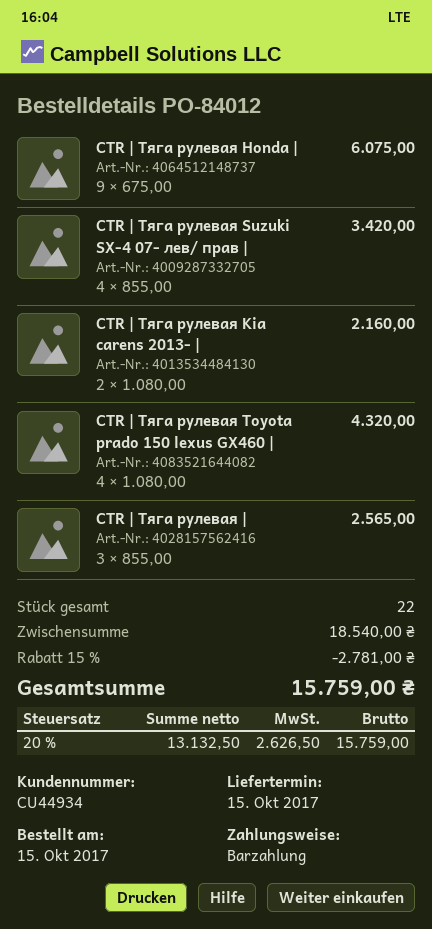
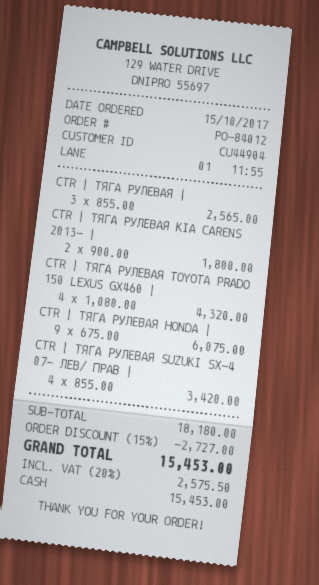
customer number: CU44934 -> CU44904
CTR | Тяга рулевая Kia carens 2013- |: 2 x 1080.00 = 2160.00 -> 2 x 900.00 = 1800.00
subtotal: 18540.00 -> 18180.00
discount: 15% = 2781.00 -> 15% = 2727.00
tax: 20% = 2626.50 -> 20% = 2575.50
total: 15759.00 -> 15453.00

